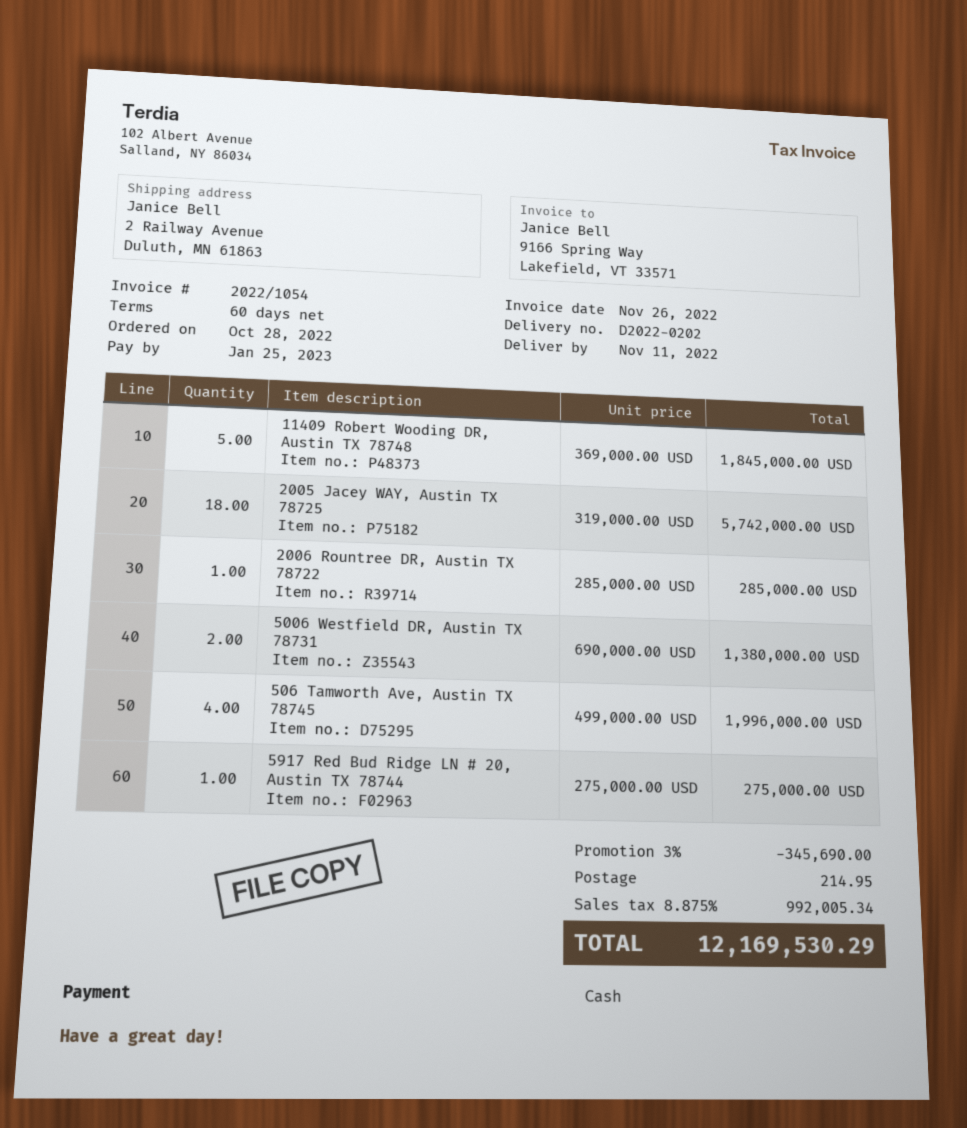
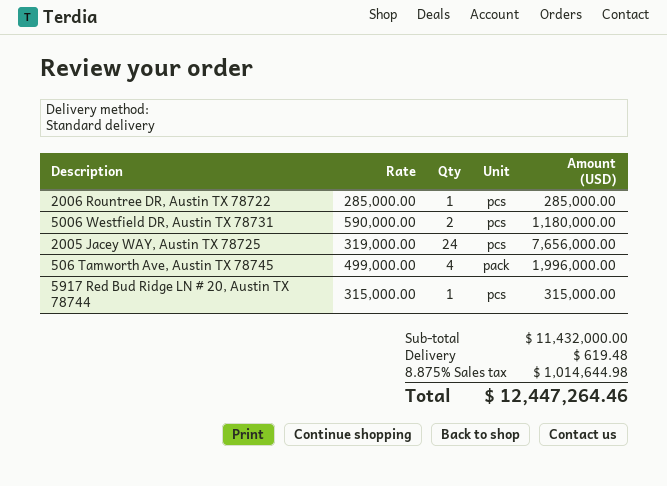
11409 Robert Wooding DR, Austin TX 78748: 5 x 369000.00 = 1845000.00 -> none
2005 Jacey WAY, Austin TX 78725: 18 x 319000.00 = 5742000.00 -> 24 x 319000.00 = 7656000.00
5006 Westfield DR, Austin TX 78731: 2 x 690000.00 = 1380000.00 -> 2 x 590000.00 = 1180000.00
5917 Red Bud Ridge LN # 20, Austin TX 78744: 1 x 275000.00 = 275000.00 -> 1 x 315000.00 = 315000.00
discount: 3% = 345690.00 -> none
shipping: 214.95 -> 619.48
tax: 8.875% = 992005.34 -> 8.875% = 1014644.98
total: 12169530.29 -> 12447264.46

